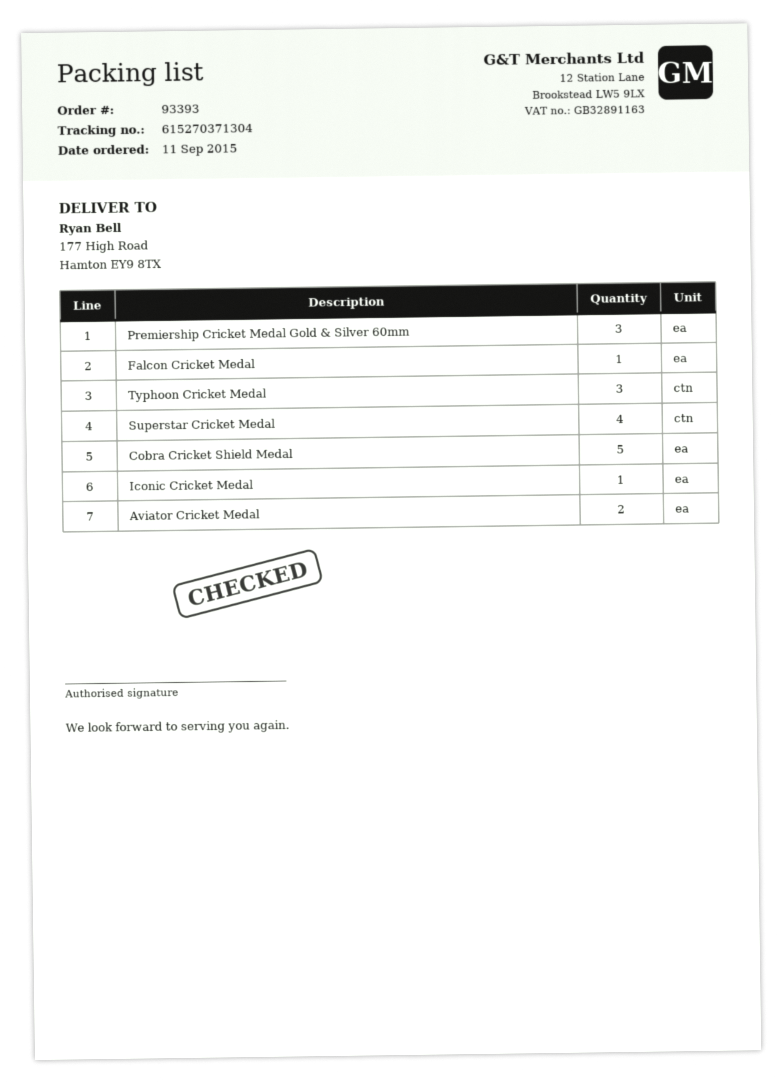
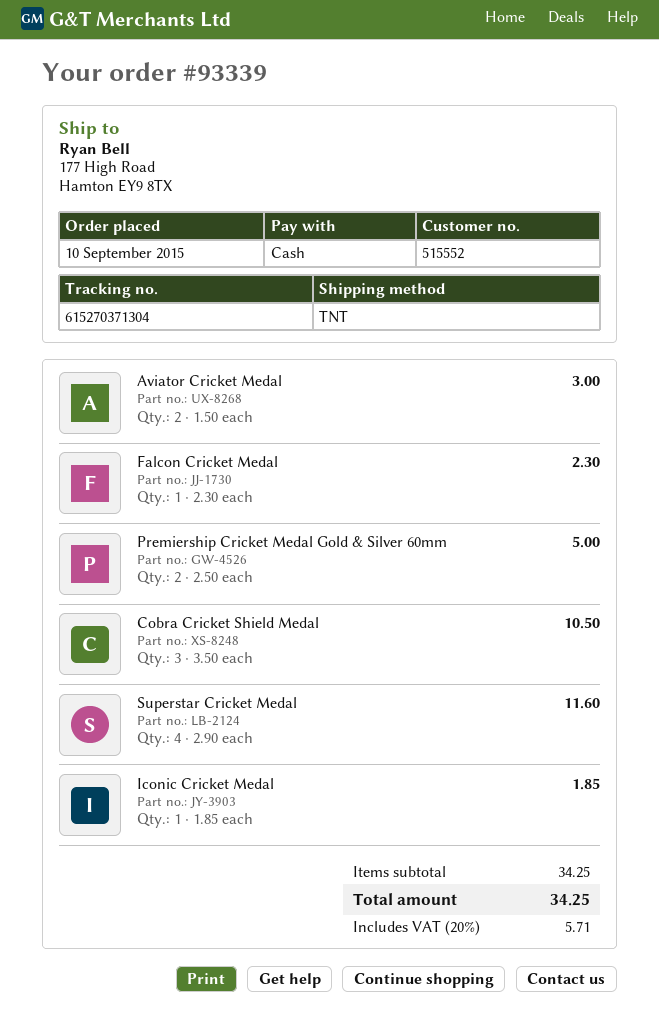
order number: 93393 -> 93339
order date: 2015-09-11 -> 2015-09-10
Premiership Cricket Medal Gold & Silver 60mm: 3 -> 2
Typhoon Cricket Medal: 3 -> none
Cobra Cricket Shield Medal: 5 -> 3

